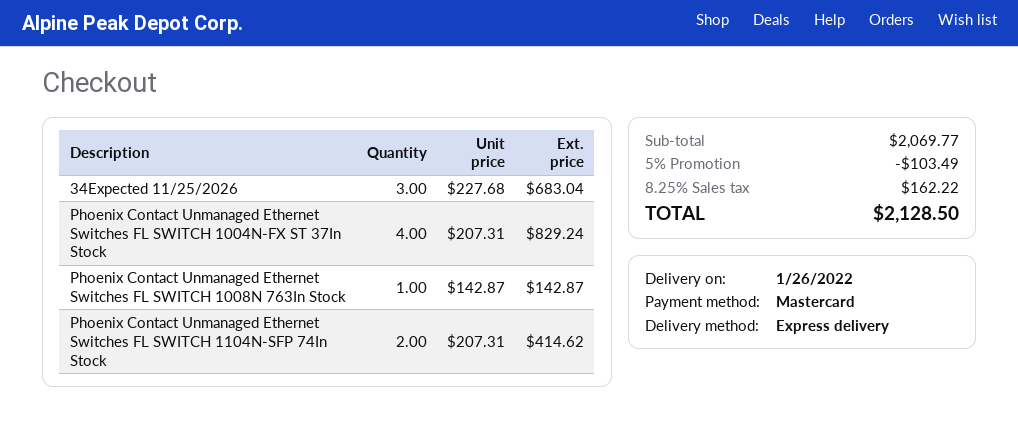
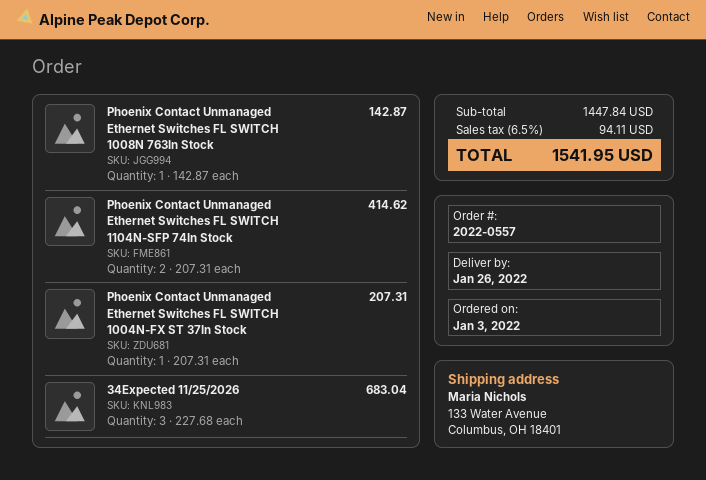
Phoenix Contact Unmanaged Ethernet Switches FL SWITCH 1004N-FX ST 37In Stock: 4 x 207.31 = 829.24 -> 1 x 207.31 = 207.31
subtotal: 2069.77 -> 1447.84
discount: 5% = 103.49 -> none
tax: 8.25% = 162.22 -> 6.5% = 94.11
total: 2128.50 -> 1541.95

